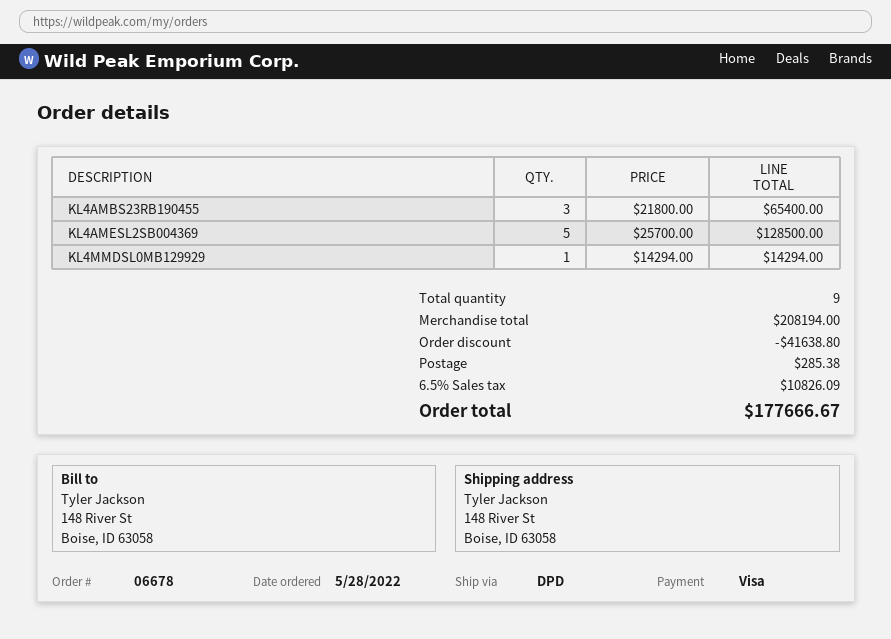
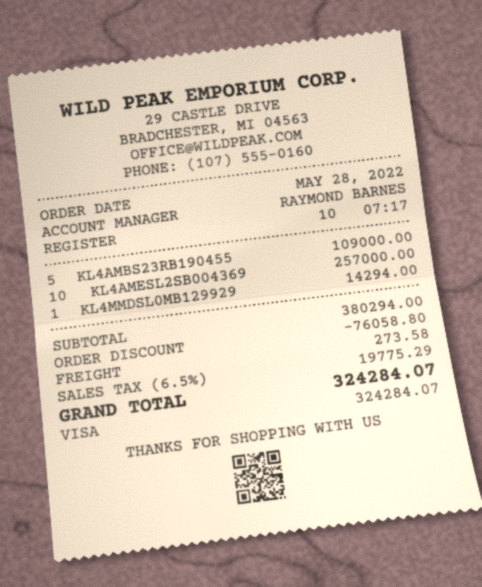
KL4AMBS23RB190455: 3 for 65400.00 -> 5 for 109000.00
KL4AMESL2SB004369: 5 for 128500.00 -> 10 for 257000.00
subtotal: 208194.00 -> 380294.00
discount: 41638.80 -> 76058.80
shipping: 285.38 -> 273.58
tax: 6.5% = 10826.09 -> 6.5% = 19775.29
total: 177666.67 -> 324284.07

